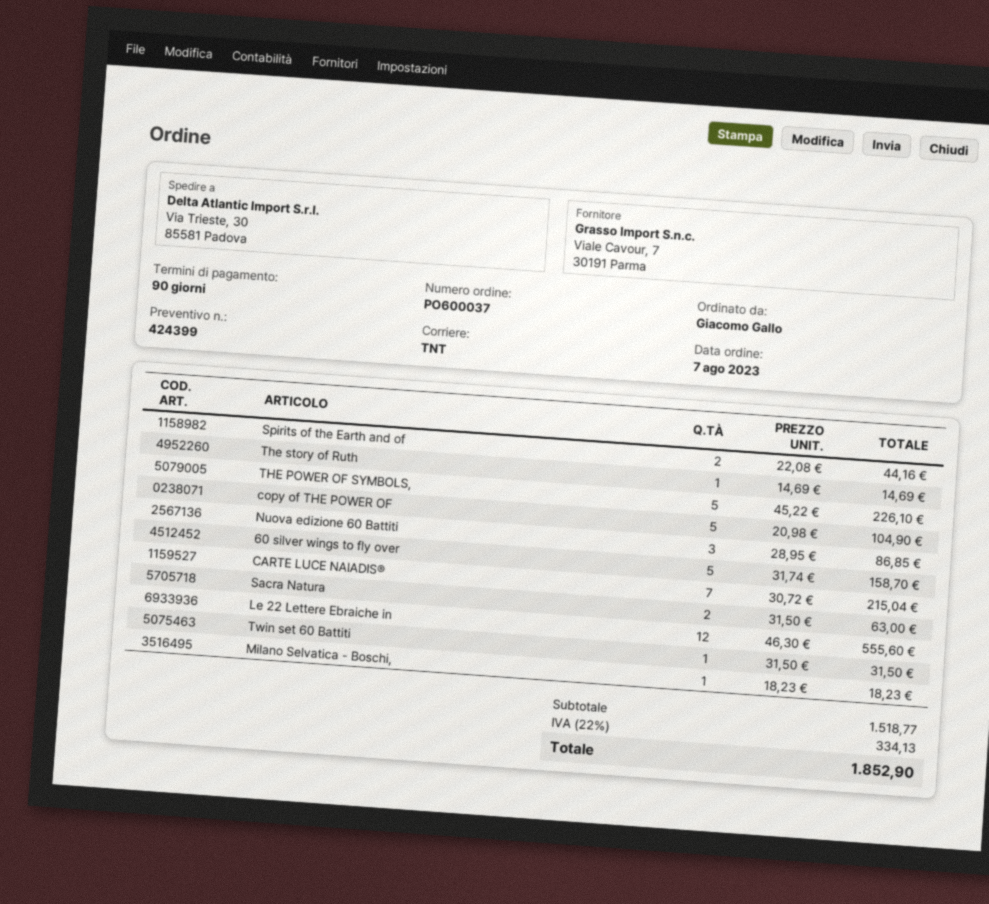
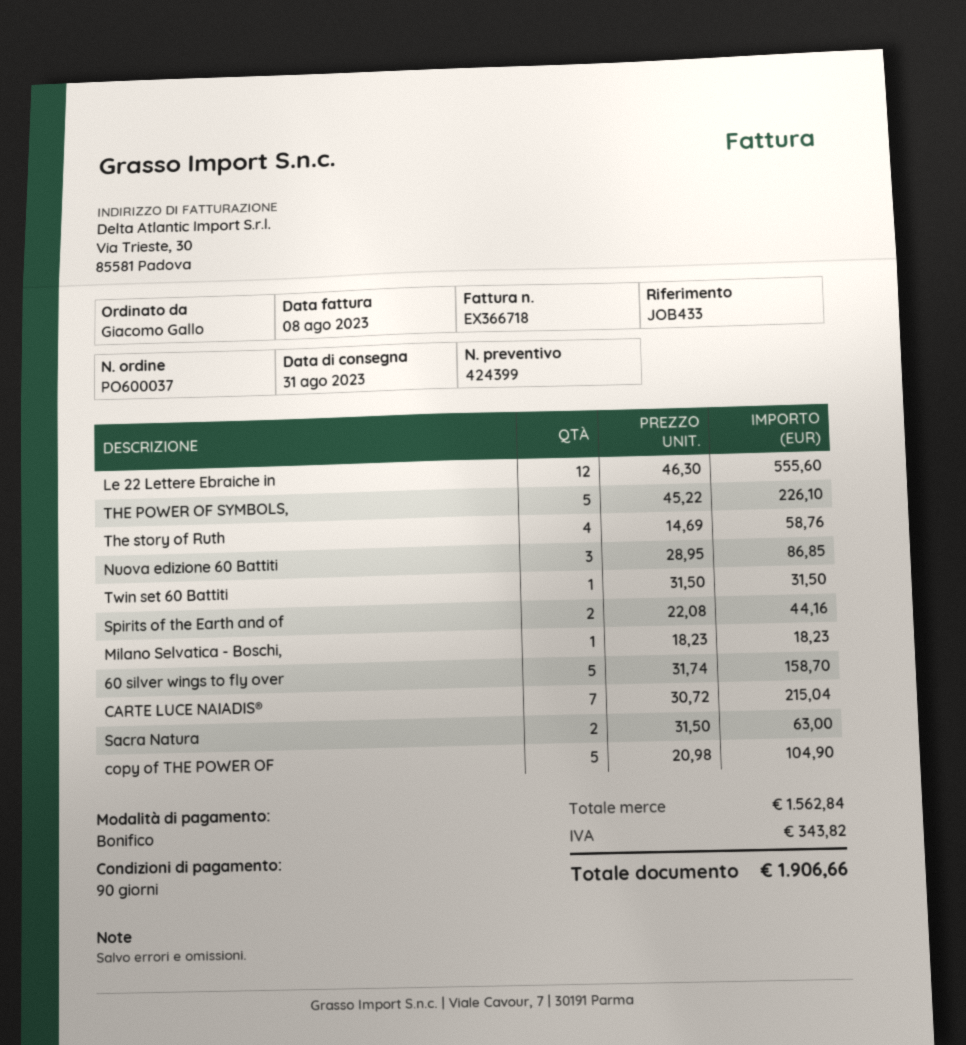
The story of Ruth: 1 x 14.69 = 14.69 -> 4 x 14.69 = 58.76
subtotal: 1518.77 -> 1562.84
tax: 334.13 -> 343.82
total: 1852.90 -> 1906.66

